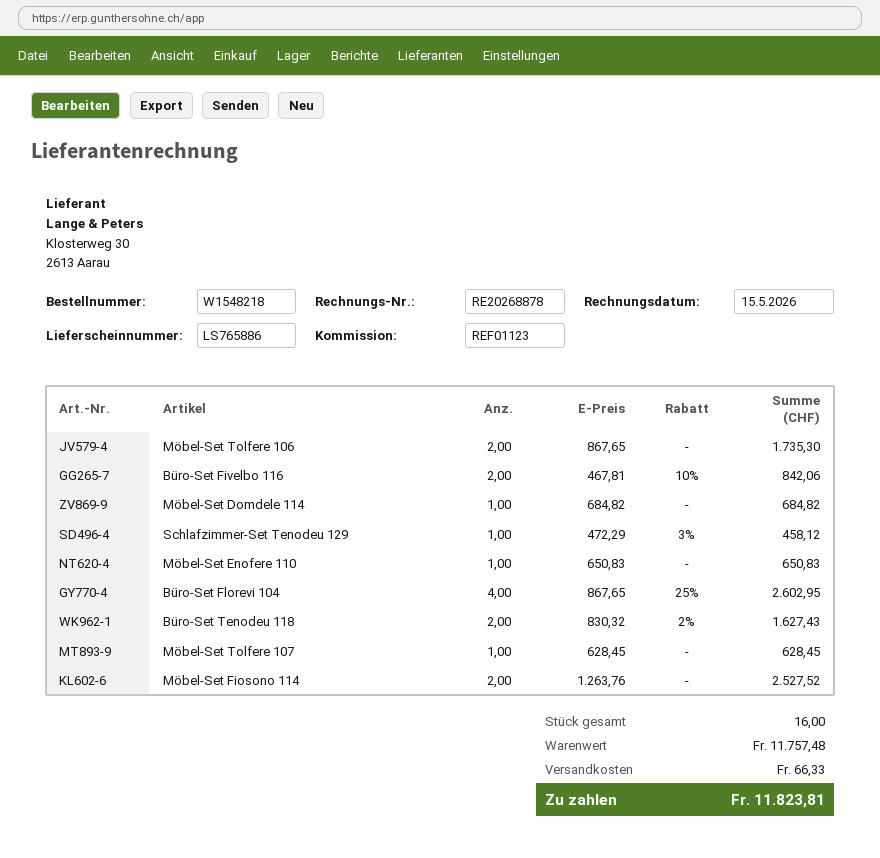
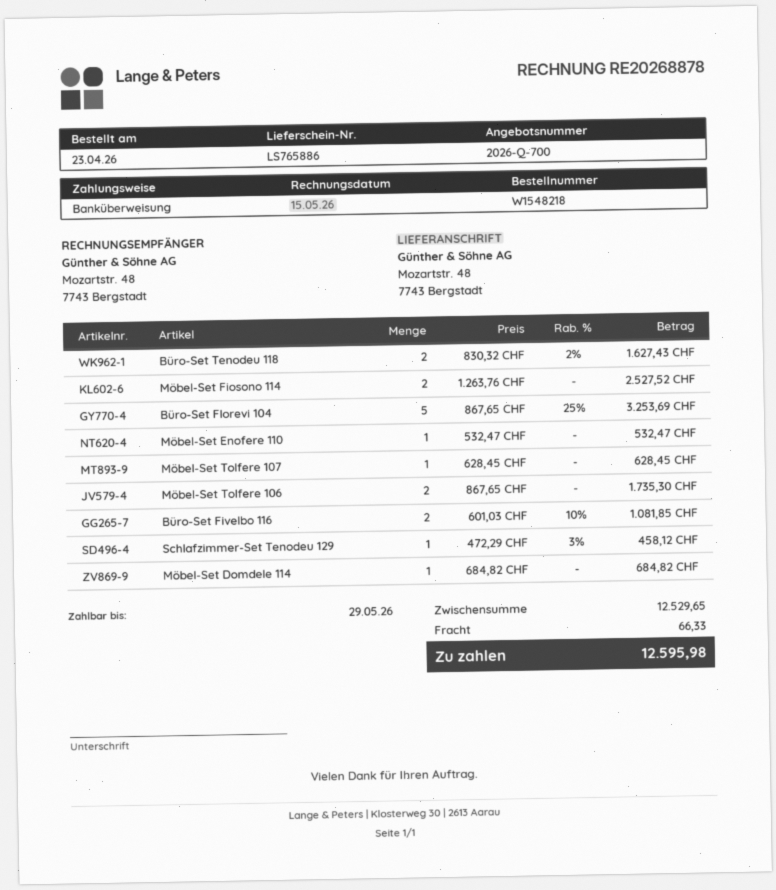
Büro-Set Fivelbo 116: 2 x 467.81 - 10% = 842.06 -> 2 x 601.03 - 10% = 1081.85
Möbel-Set Enofere 110: 1 x 650.83 = 650.83 -> 1 x 532.47 = 532.47
Büro-Set Florevi 104: 4 x 867.65 - 25% = 2602.95 -> 5 x 867.65 - 25% = 3253.69
subtotal: 11757.48 -> 12529.65
total: 11823.81 -> 12595.98

